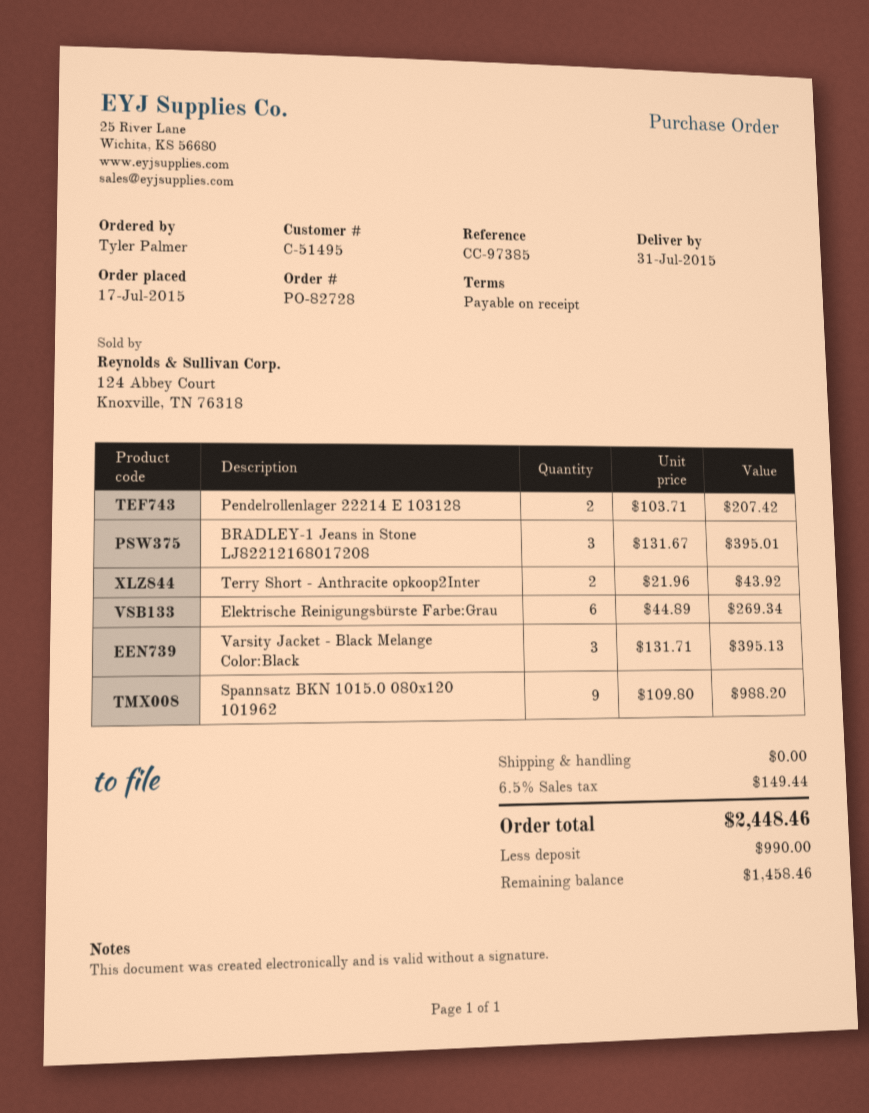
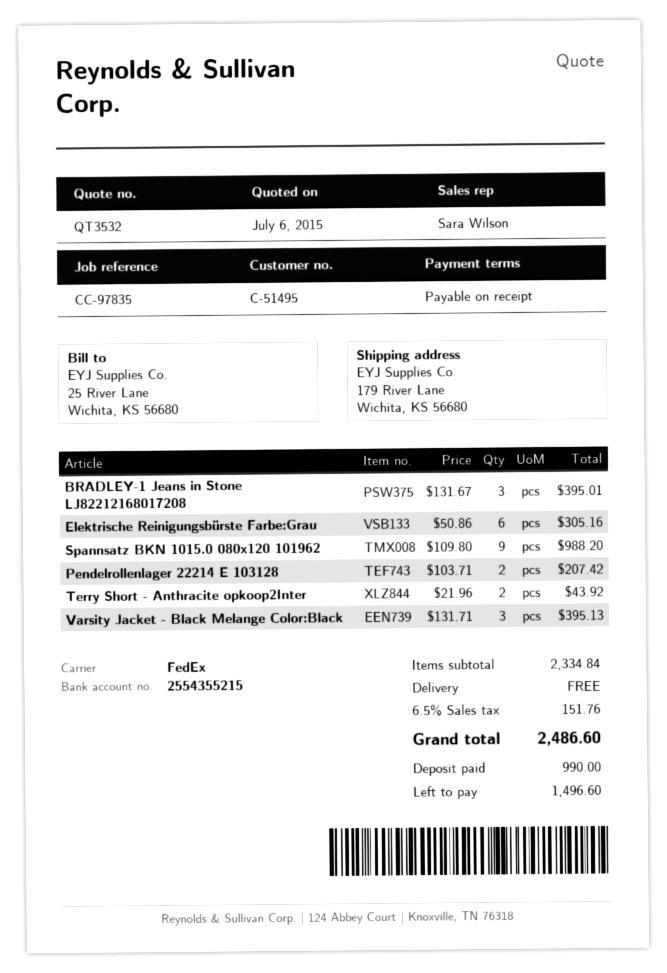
reference: CC-97385 -> CC-97835
Elektrische Reinigungsbürste Farbe:Grau: 6 x 44.89 = 269.34 -> 6 x 50.86 = 305.16
tax: 6.5% = 149.44 -> 6.5% = 151.76
total: 2448.46 -> 2486.60
balance: 1458.46 -> 1496.60

